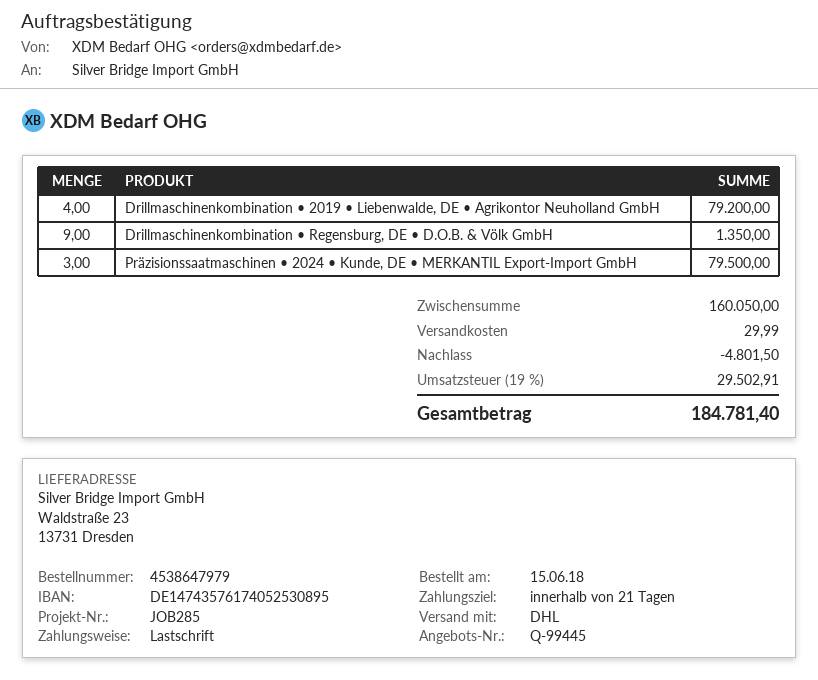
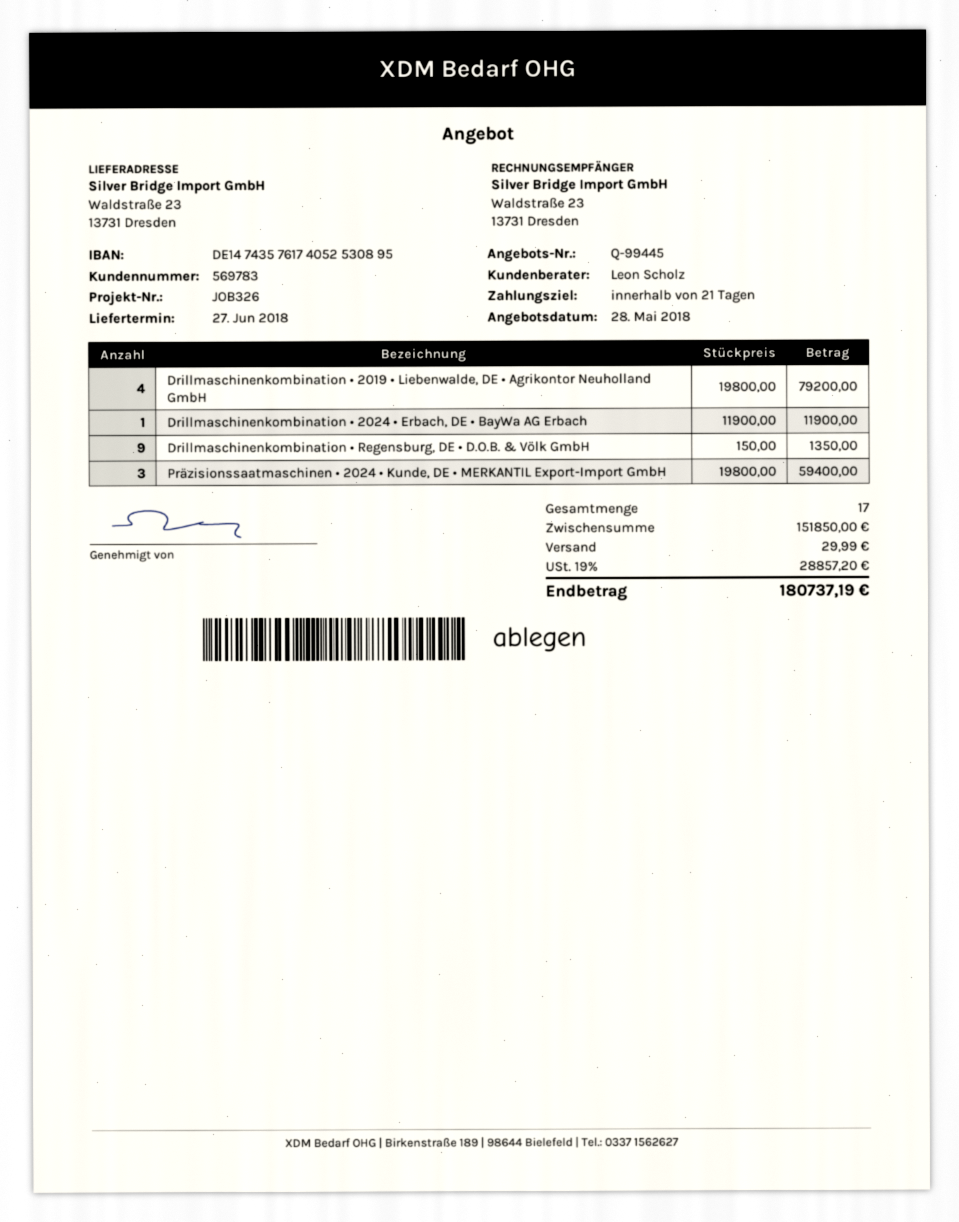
reference: JOB285 -> JOB326
Präzisionssaatmaschinen • 2024 • Kunde, DE • MERKANTIL Export-Import GmbH: 3 for 79500.00 -> 3 for 59400.00
Drillmaschinenkombination • 2024 • Erbach, DE • BayWa AG Erbach: none -> 1 for 11900.00
subtotal: 160050.00 -> 151850.00
discount: 4801.50 -> none
tax: 19% = 29502.91 -> 19% = 28857.20
total: 184781.40 -> 180737.19

